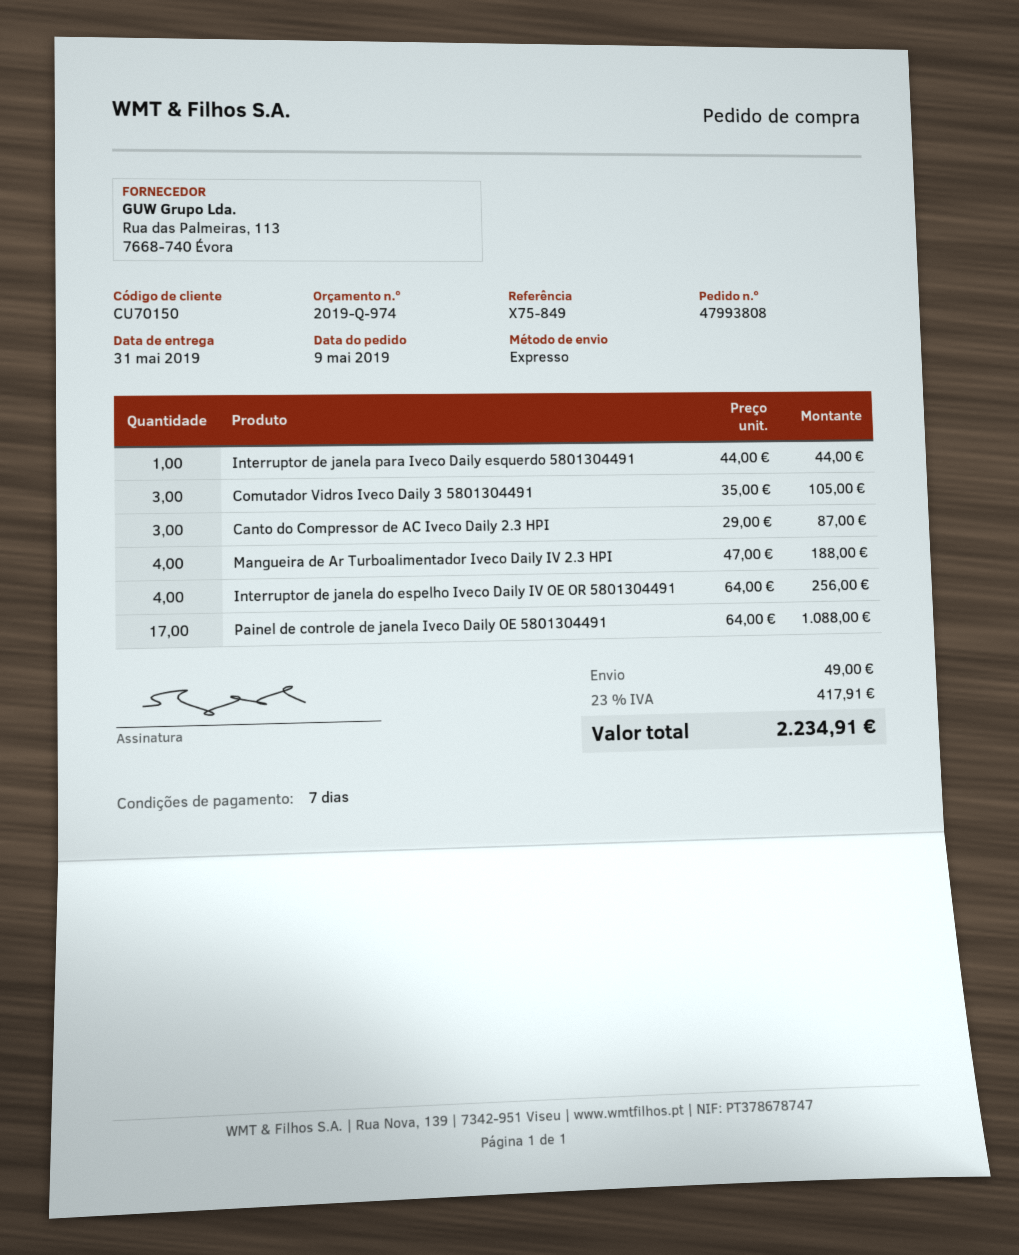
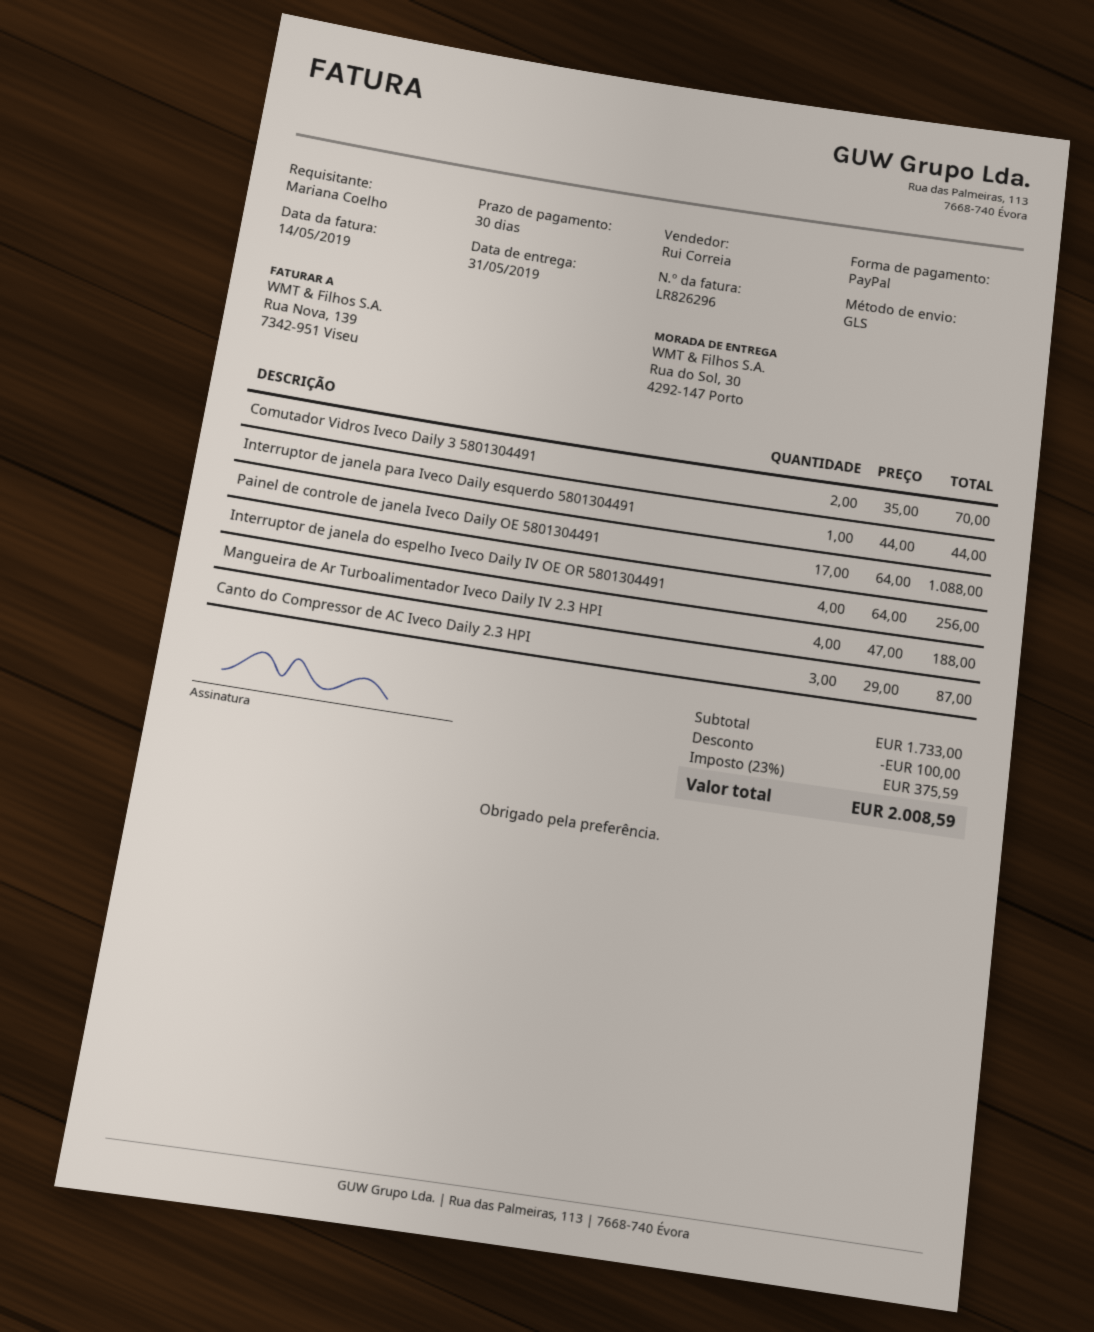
payment terms: 7 days -> 30 days
shipping method: express -> GLS
Comutador Vidros Iveco Daily 3 5801304491: 3 x 35.00 = 105.00 -> 2 x 35.00 = 70.00
discount: none -> 100.00
shipping: 49.00 -> none
tax: 23% = 417.91 -> 23% = 375.59
total: 2234.91 -> 2008.59

